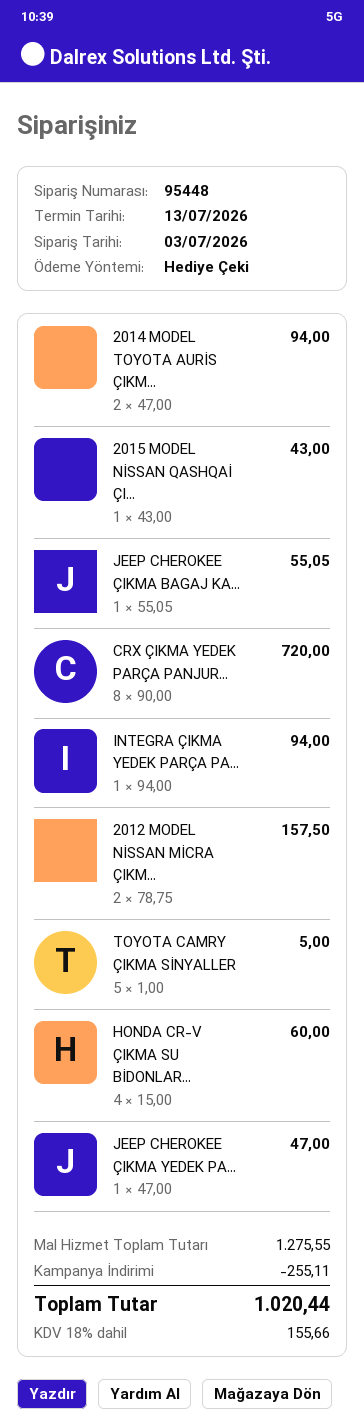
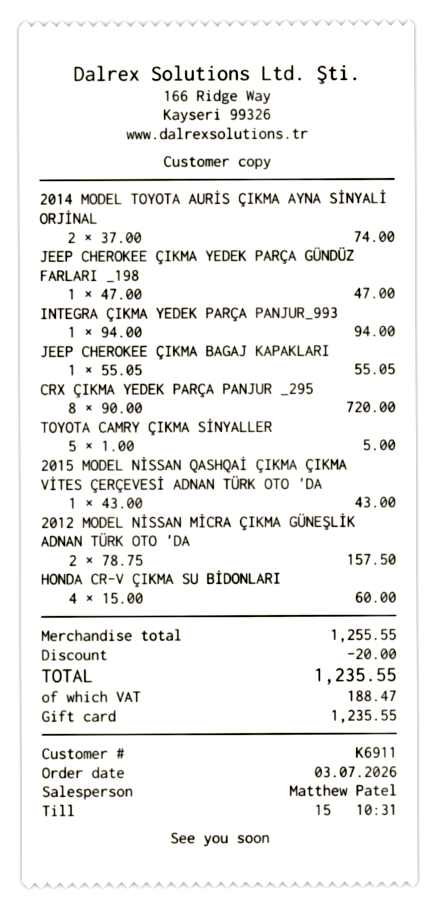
2014 MODEL TOYOTA AURİS ÇIKM...: 2 x 47.00 = 94.00 -> 2 x 37.00 = 74.00
subtotal: 1275.55 -> 1255.55
discount: 255.11 -> 20.00
tax: 155.66 -> 188.47
total: 1020.44 -> 1235.55

